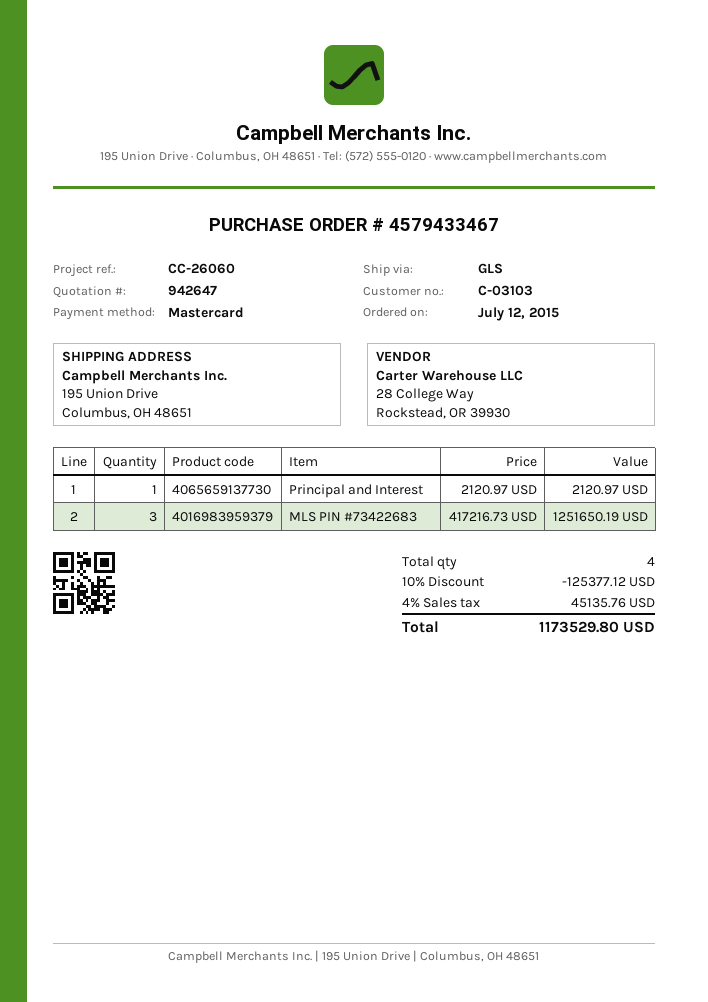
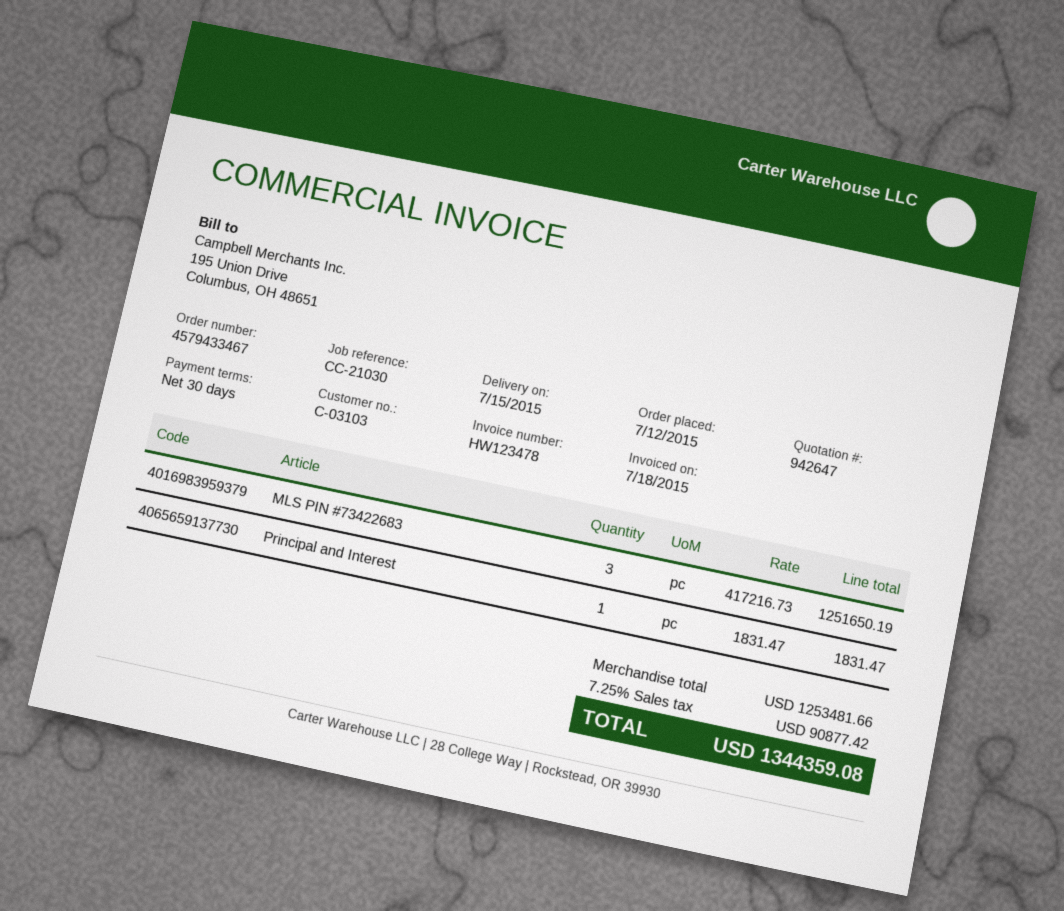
reference: CC-26060 -> CC-21030
Principal and Interest: 1 x 2120.97 = 2120.97 -> 1 x 1831.47 = 1831.47
discount: 10% = 125377.12 -> none
tax: 4% = 45135.76 -> 7.25% = 90877.42
total: 1173529.80 -> 1344359.08

